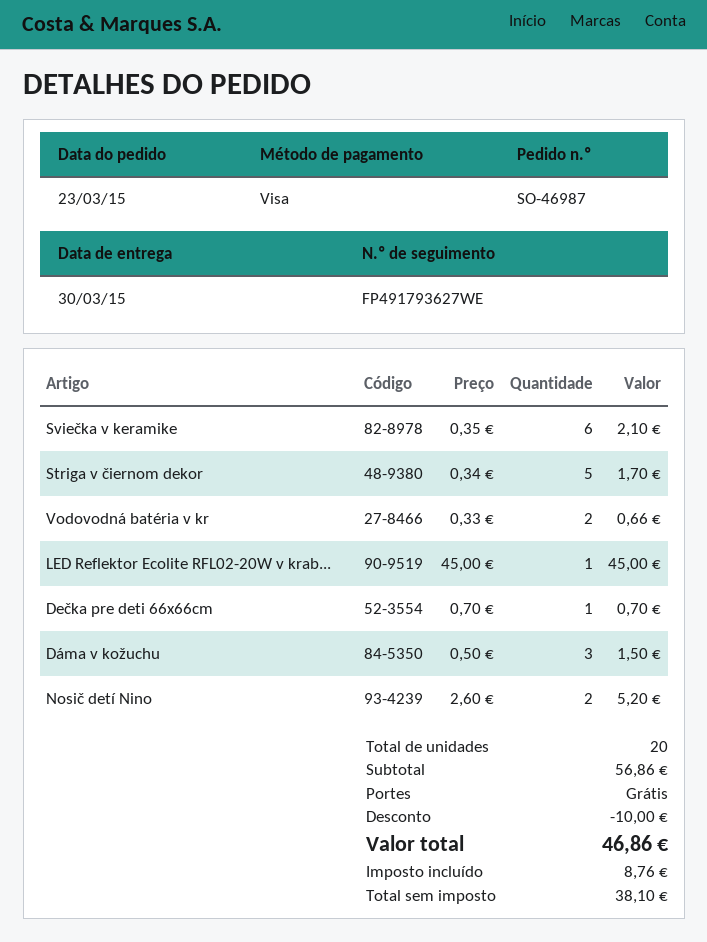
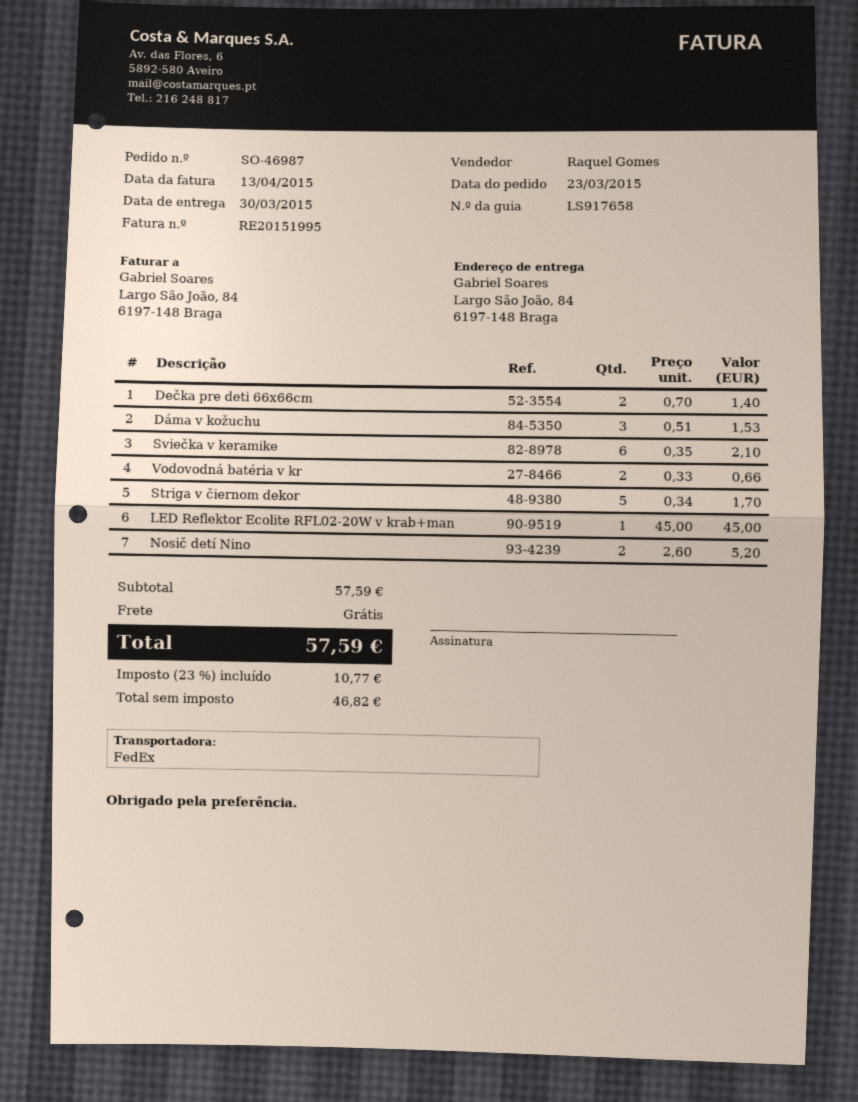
Dečka pre deti 66x66cm: 1 x 0.70 = 0.70 -> 2 x 0.70 = 1.40
Dáma v kožuchu: 3 x 0.50 = 1.50 -> 3 x 0.51 = 1.53
subtotal: 56.86 -> 57.59
discount: 10.00 -> none
net: 38.10 -> 46.82
tax: 8.76 -> 10.77
total: 46.86 -> 57.59

